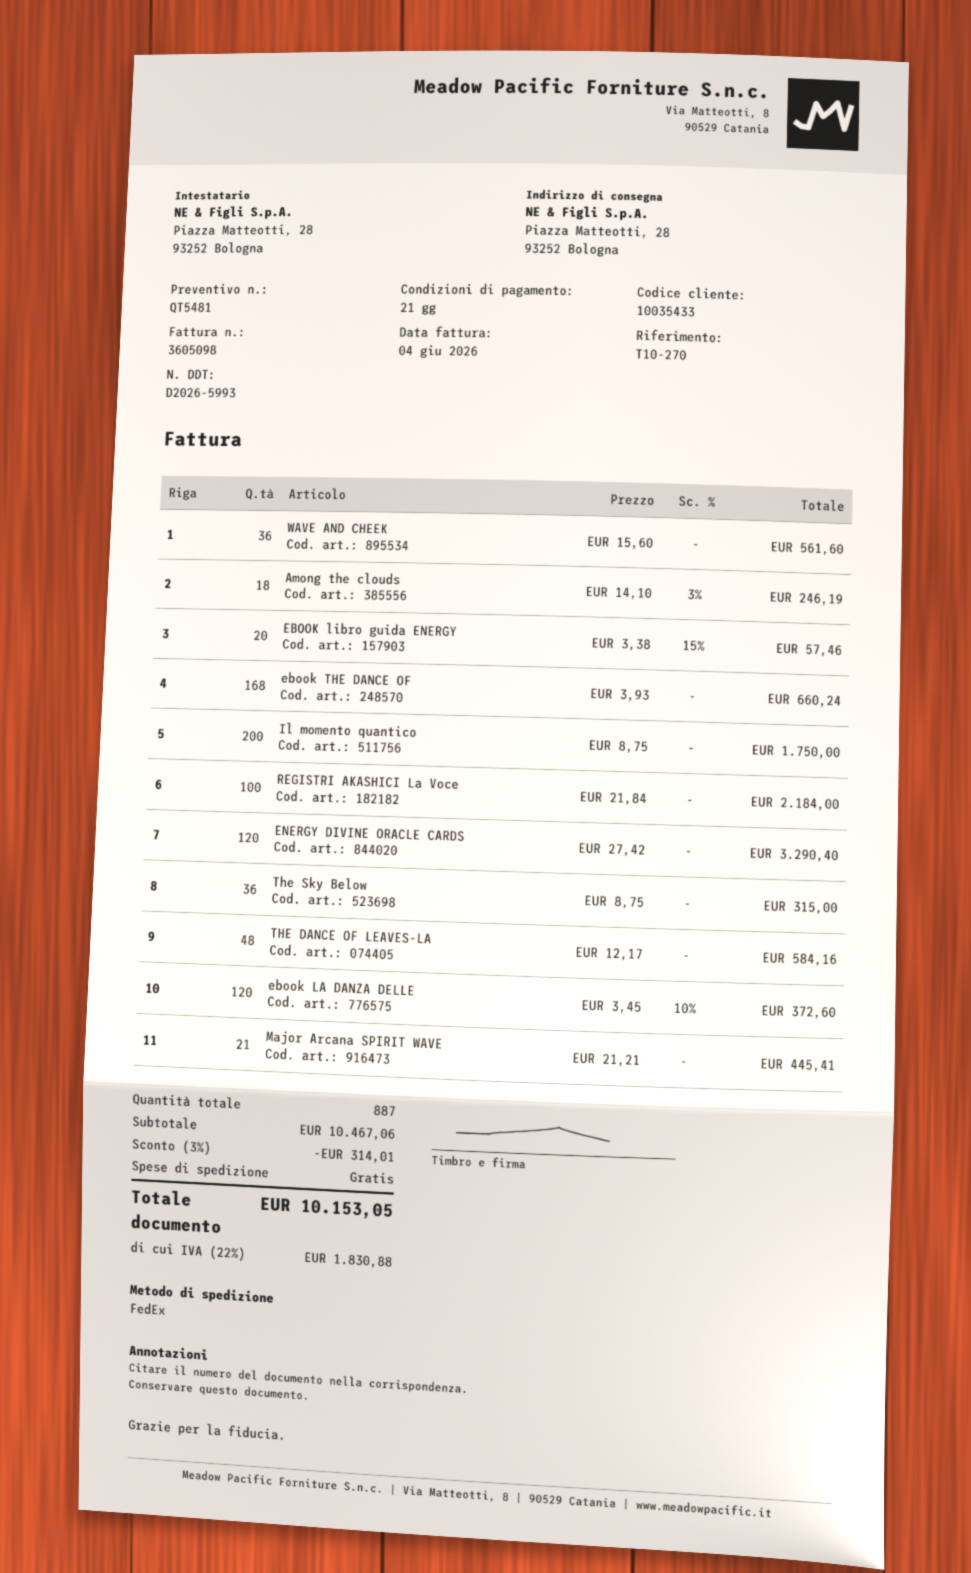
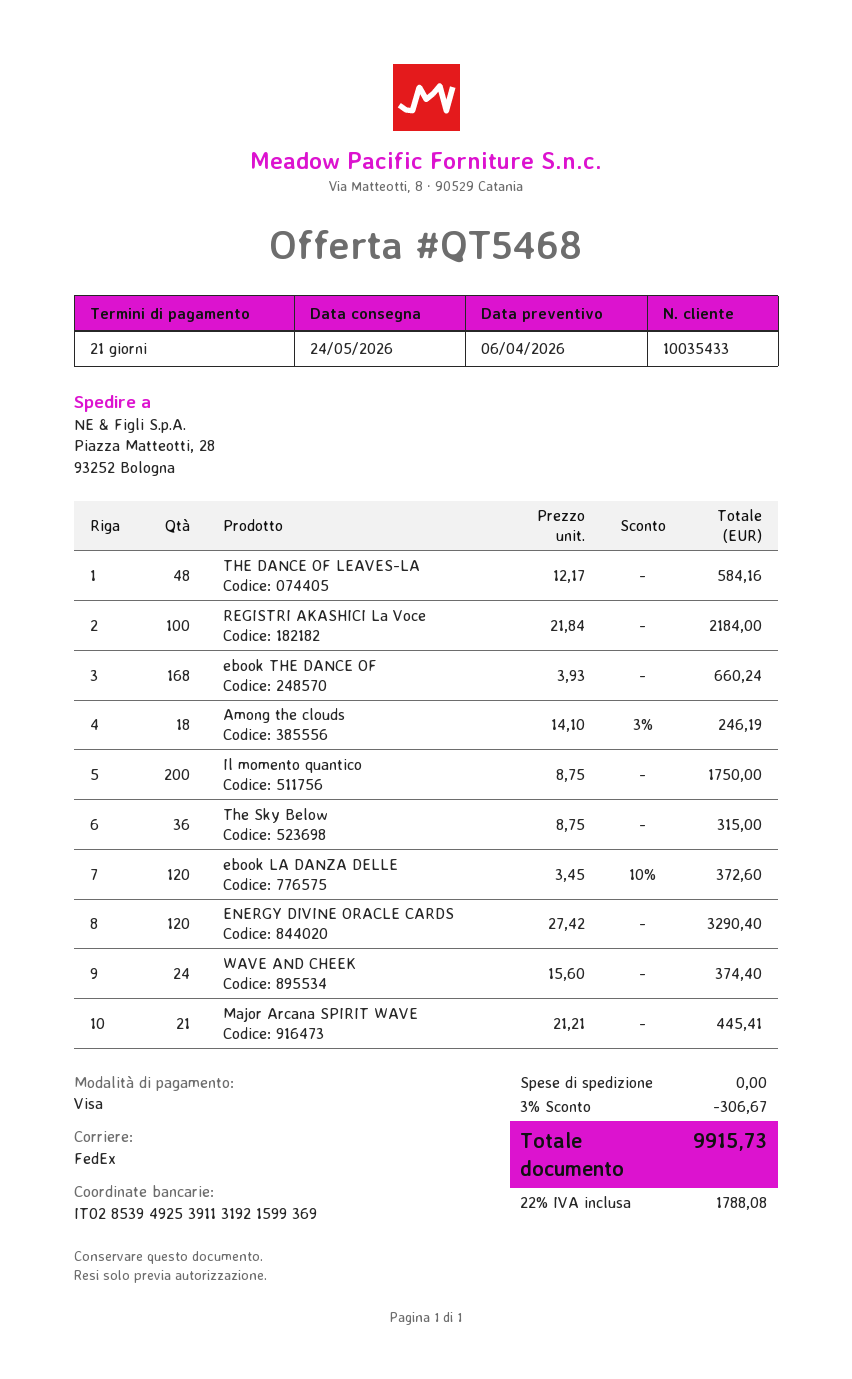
quote number: QT5481 -> QT5468
WAVE AND CHEEK: 36 x 15.60 = 561.60 -> 24 x 15.60 = 374.40
EBOOK libro guida ENERGY: 20 x 3.38 - 15% = 57.46 -> none
discount: 3% = 314.01 -> 3% = 306.67
tax: 22% = 1830.88 -> 22% = 1788.08
total: 10153.05 -> 9915.73

